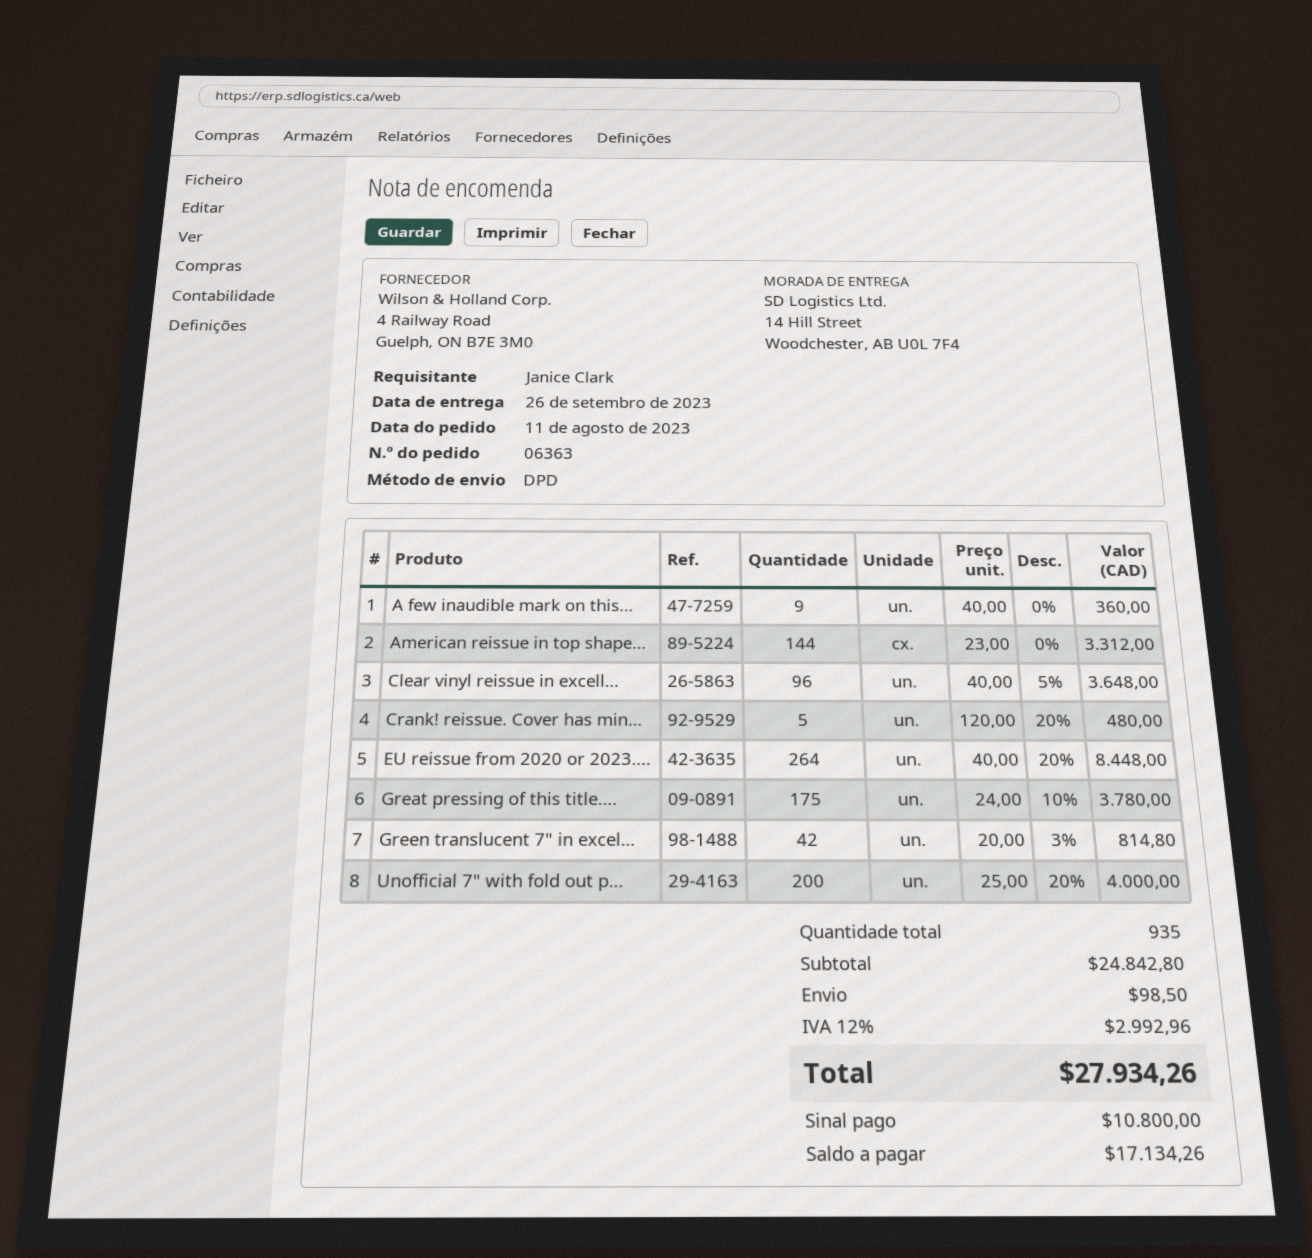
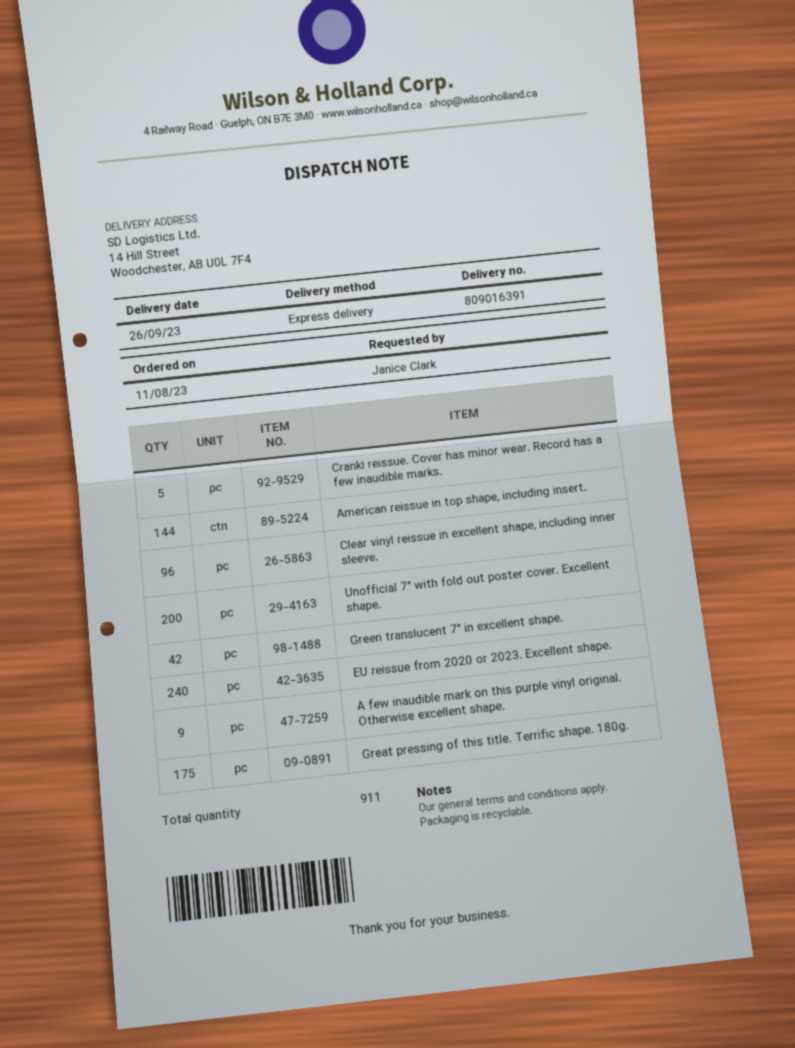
shipping method: DPD -> express
EU reissue from 2020 or 2023....: 264 -> 240
total quantity: 935 -> 911

